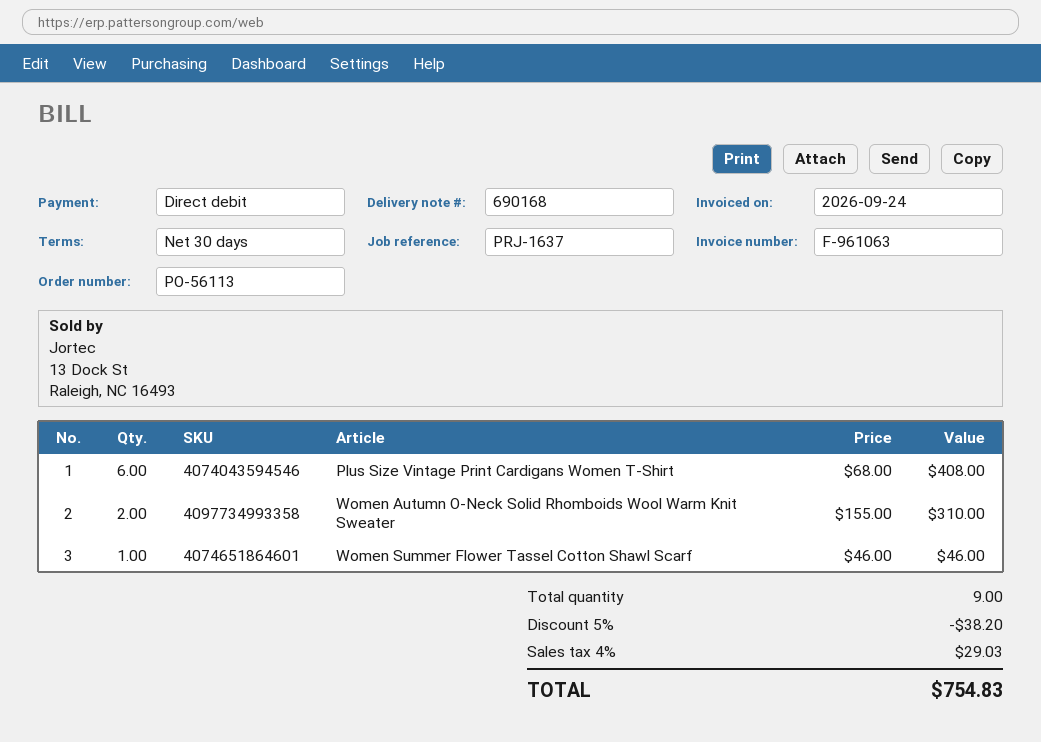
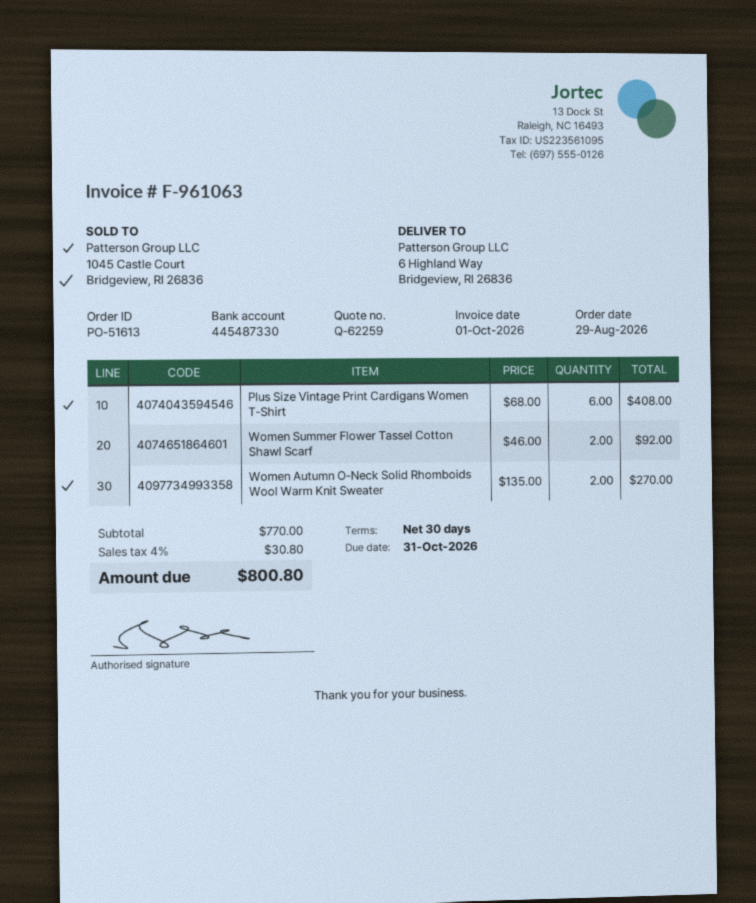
order number: PO-56113 -> PO-51613
invoice date: 2026-09-24 -> 2026-10-01
Women Autumn O-Neck Solid Rhomboids Wool Warm Knit Sweater: 2 x 155.00 = 310.00 -> 2 x 135.00 = 270.00
Women Summer Flower Tassel Cotton Shawl Scarf: 1 x 46.00 = 46.00 -> 2 x 46.00 = 92.00
discount: 5% = 38.20 -> none
tax: 4% = 29.03 -> 4% = 30.80
total: 754.83 -> 800.80

